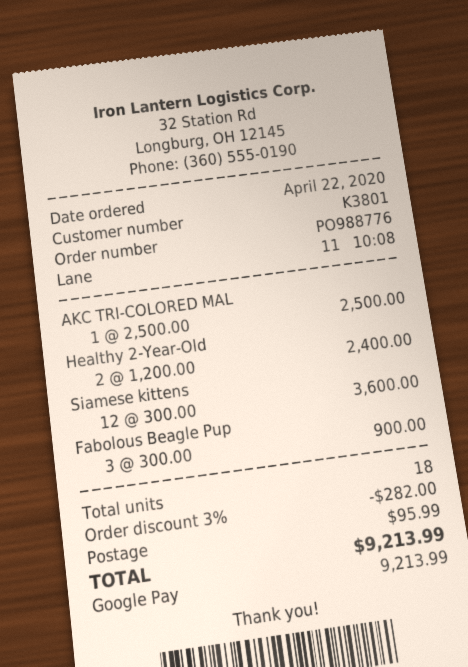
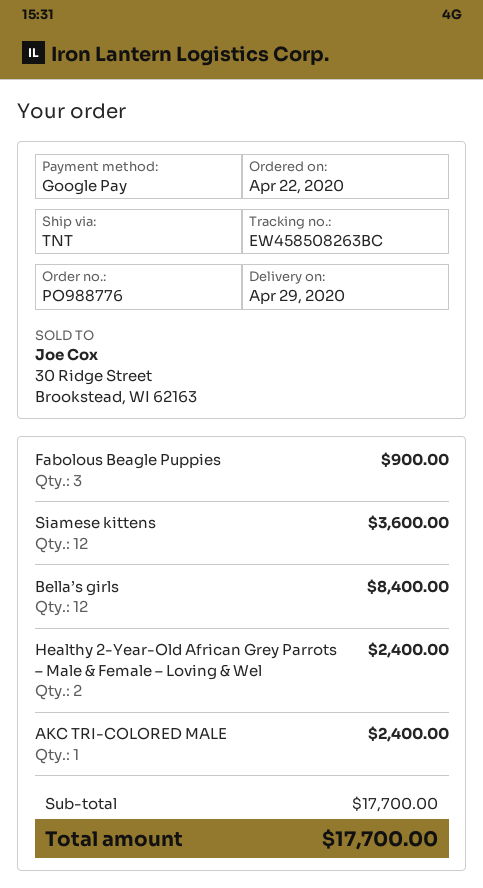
AKC TRI-COLORED MAL: 1 for 2500.00 -> 1 for 2400.00
Bella’s girls: none -> 12 for 8400.00
discount: 3% = 282.00 -> none
shipping: 95.99 -> none
total: 9213.99 -> 17700.00

